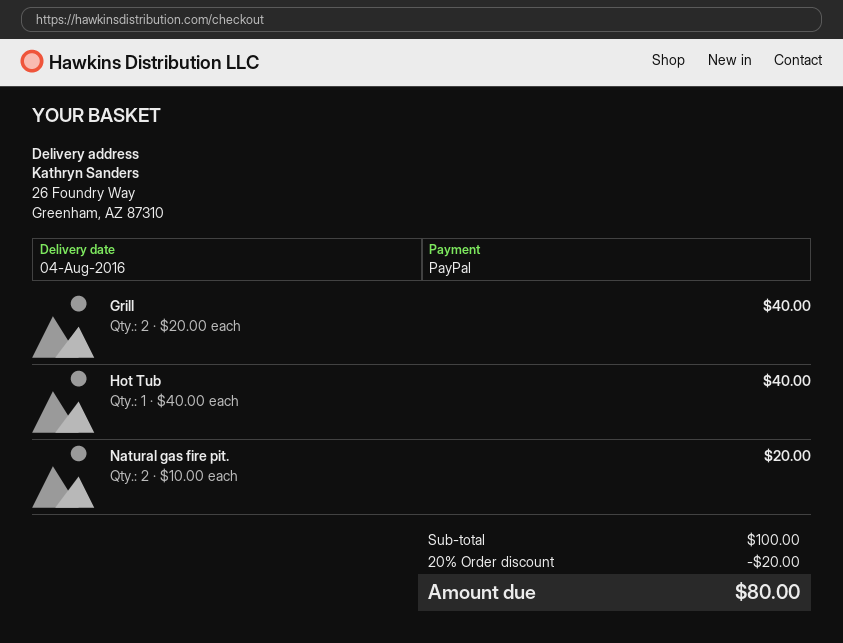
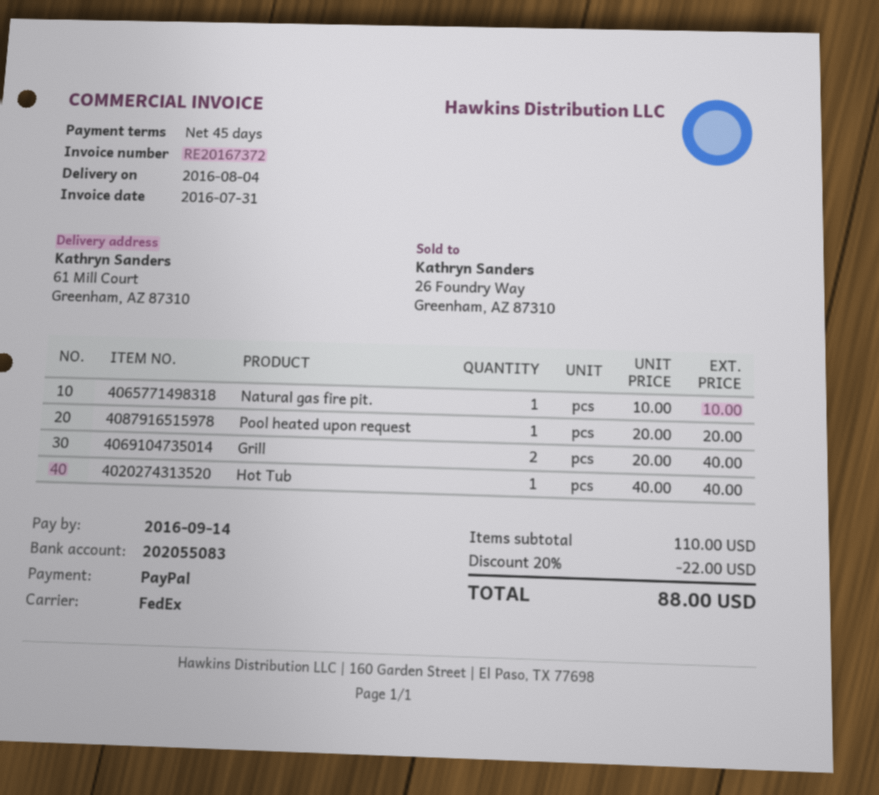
ship to: 26 Foundry Way, Greenham, AZ 87310 -> 61 Mill Court, Greenham, AZ 87310
Natural gas fire pit.: 2 x 10.00 = 20.00 -> 1 x 10.00 = 10.00
Pool heated upon request: none -> 1 x 20.00 = 20.00
subtotal: 100.00 -> 110.00
discount: 20% = 20.00 -> 20% = 22.00
total: 80.00 -> 88.00

